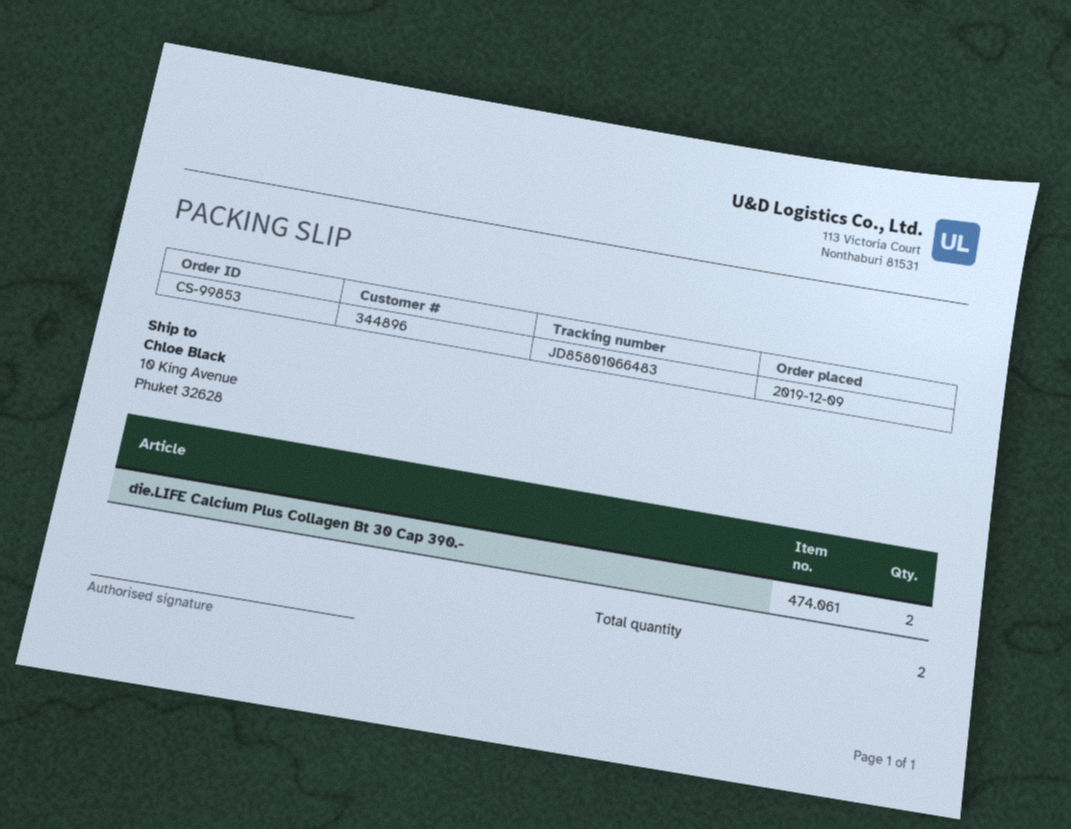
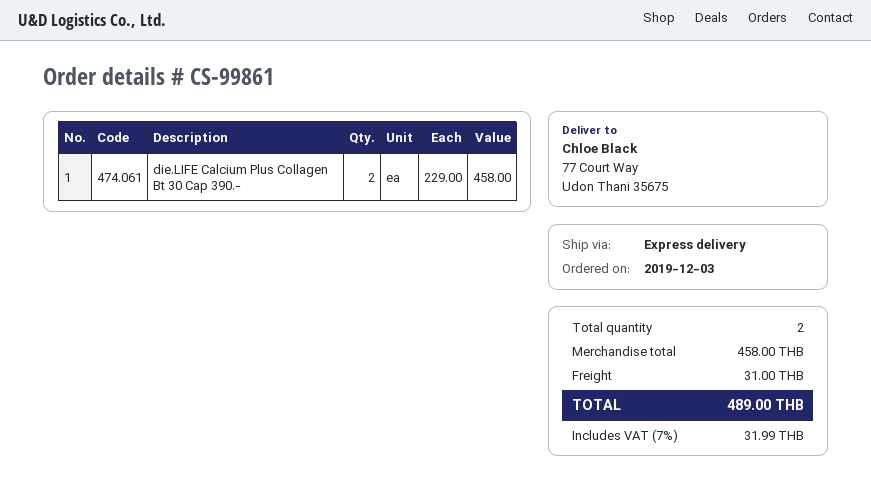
order number: CS-99853 -> CS-99861
order date: 2019-12-09 -> 2019-12-03
ship to: 10 King Avenue, Phuket 32628 -> 77 Court Way, Udon Thani 35675

